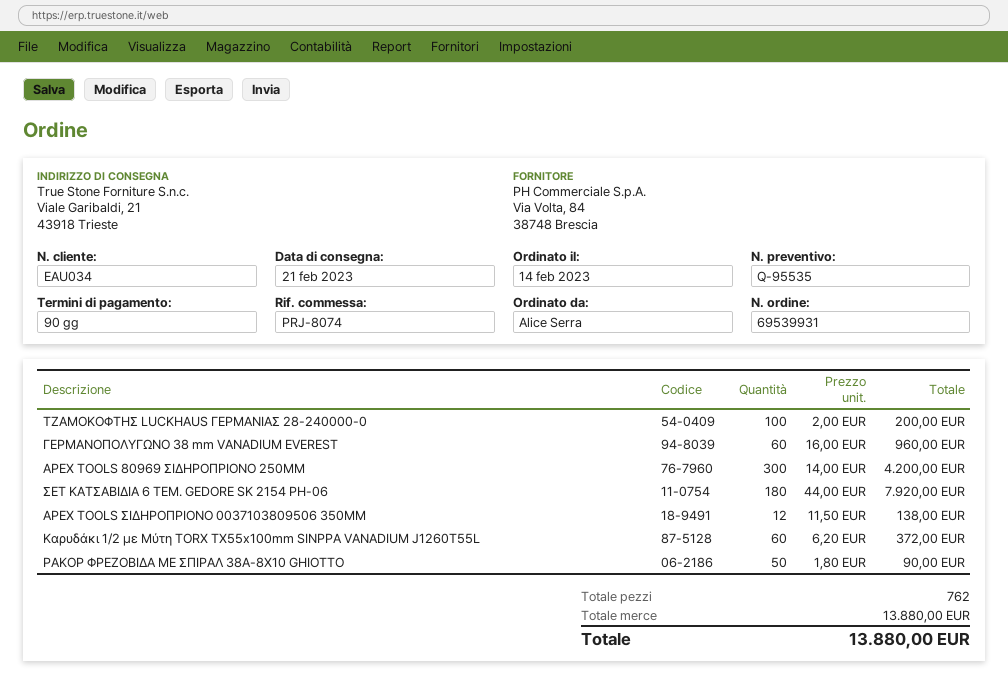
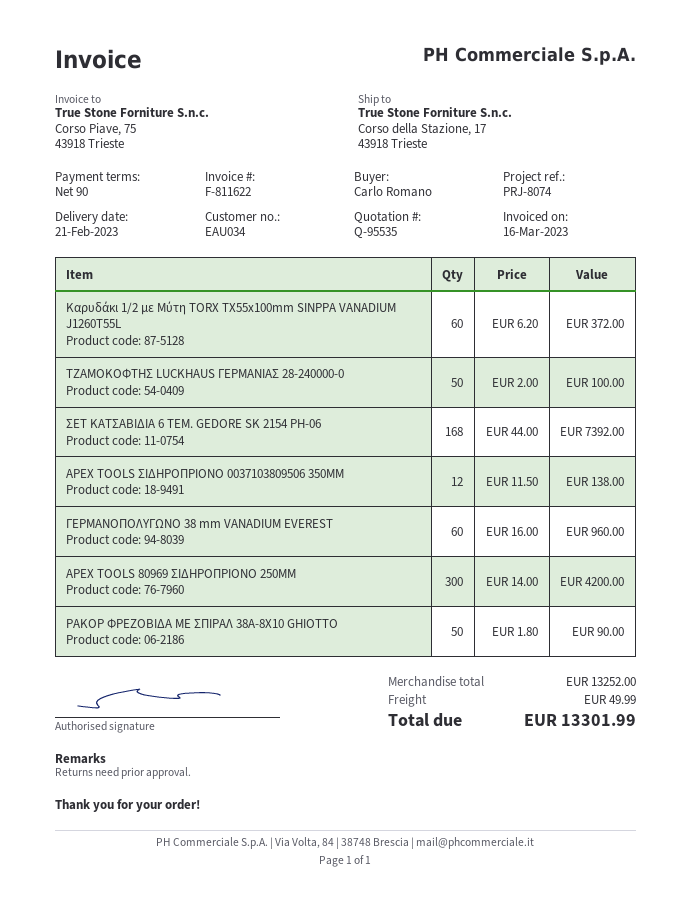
ordered by: Alice Serra -> Carlo Romano
ship to: Viale Garibaldi, 21, 43918 Trieste -> Corso della Stazione, 17, 43918 Trieste
ΤΖΑΜΟΚΟΦΤΗΣ LUCKHAUS ΓΕΡΜΑΝΙΑΣ 28-240000-0: 100 x 2.00 = 200.00 -> 50 x 2.00 = 100.00
ΣΕΤ ΚΑΤΣΑΒΙΔΙΑ 6 TEM. GEDORE SK 2154 PH-06: 180 x 44.00 = 7920.00 -> 168 x 44.00 = 7392.00
subtotal: 13880.00 -> 13252.00
shipping: none -> 49.99
total: 13880.00 -> 13301.99

